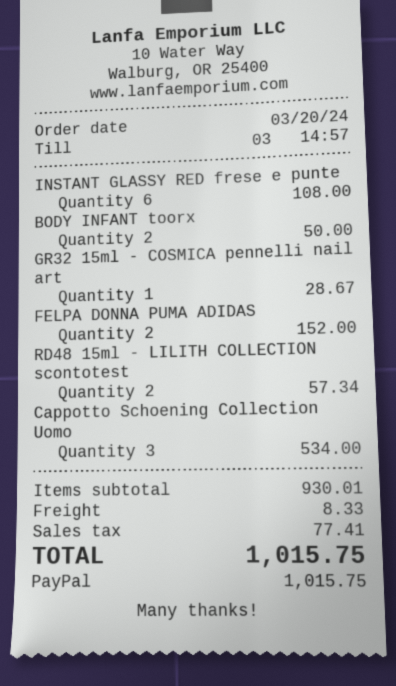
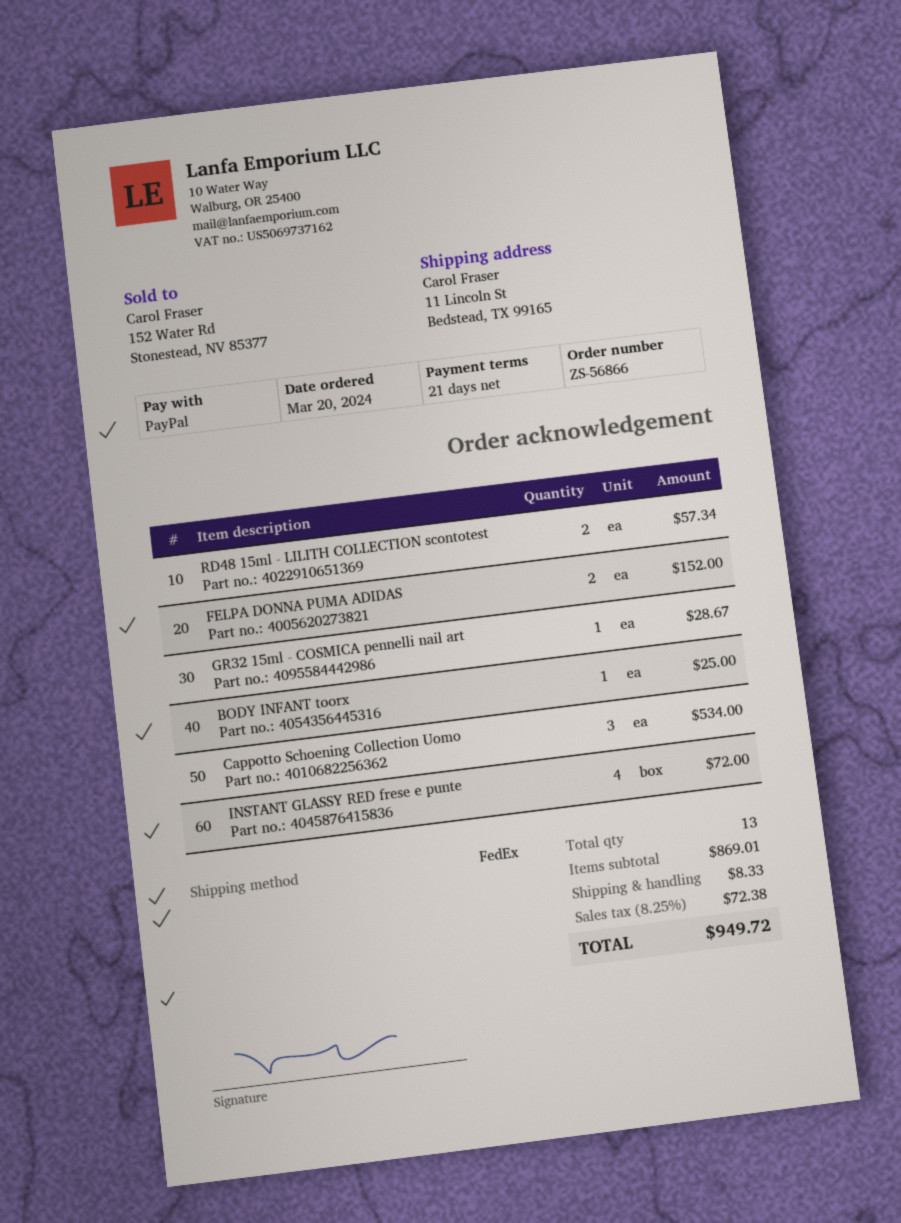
INSTANT GLASSY RED frese e punte: 6 for 108.00 -> 4 for 72.00
BODY INFANT toorx: 2 for 50.00 -> 1 for 25.00
subtotal: 930.01 -> 869.01
tax: 77.41 -> 72.38
total: 1015.75 -> 949.72

